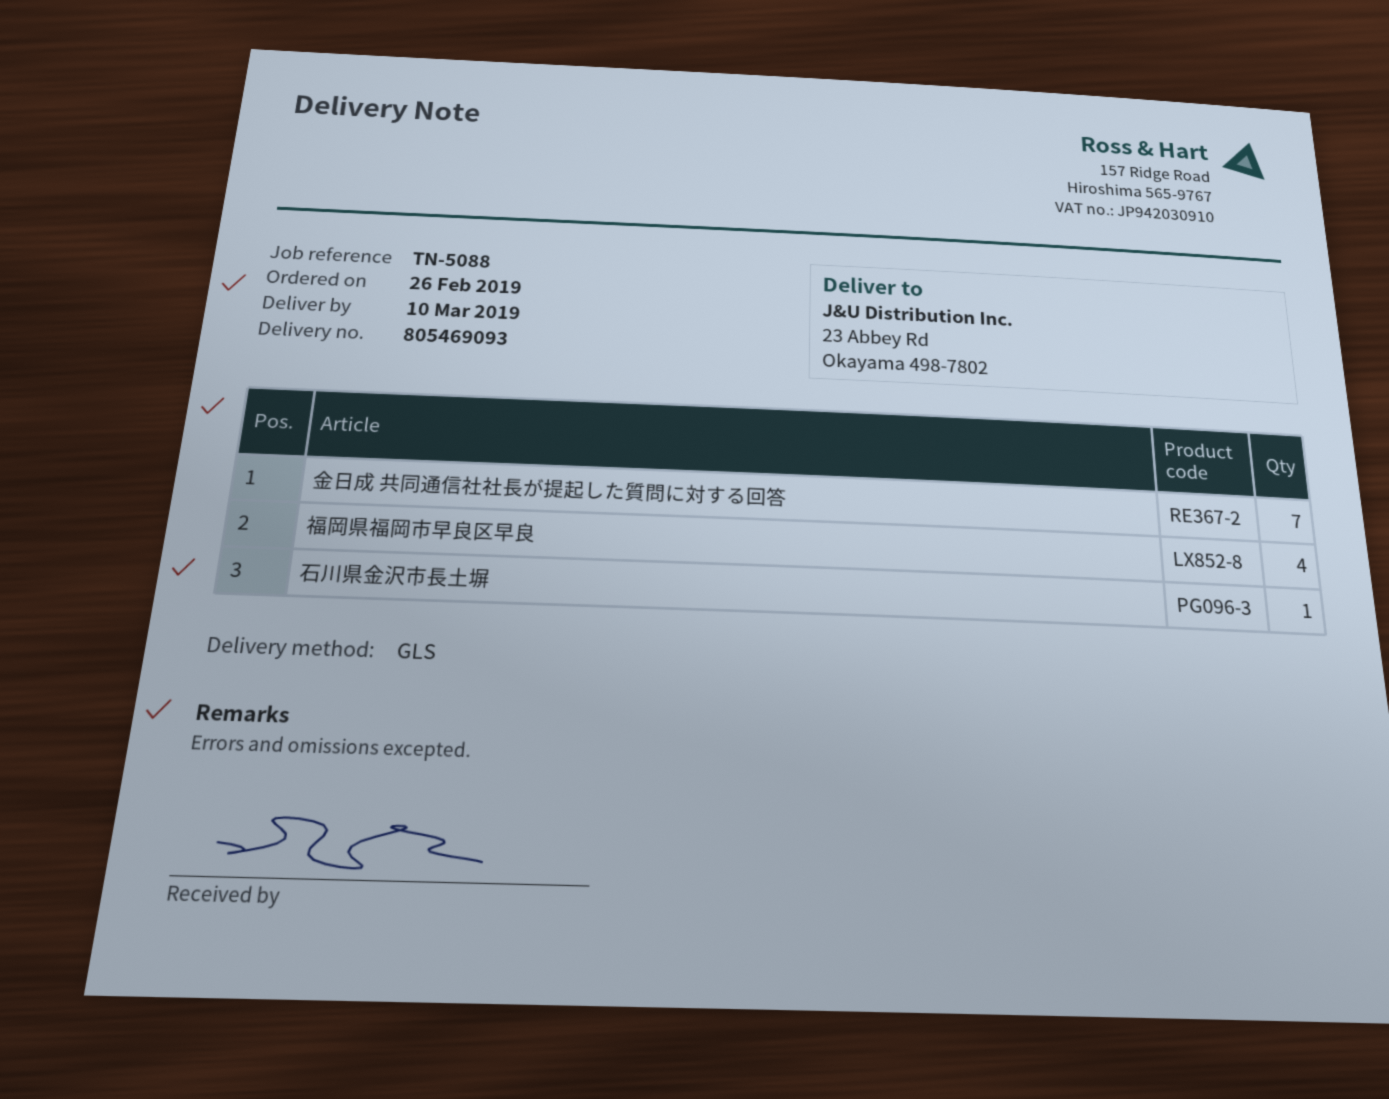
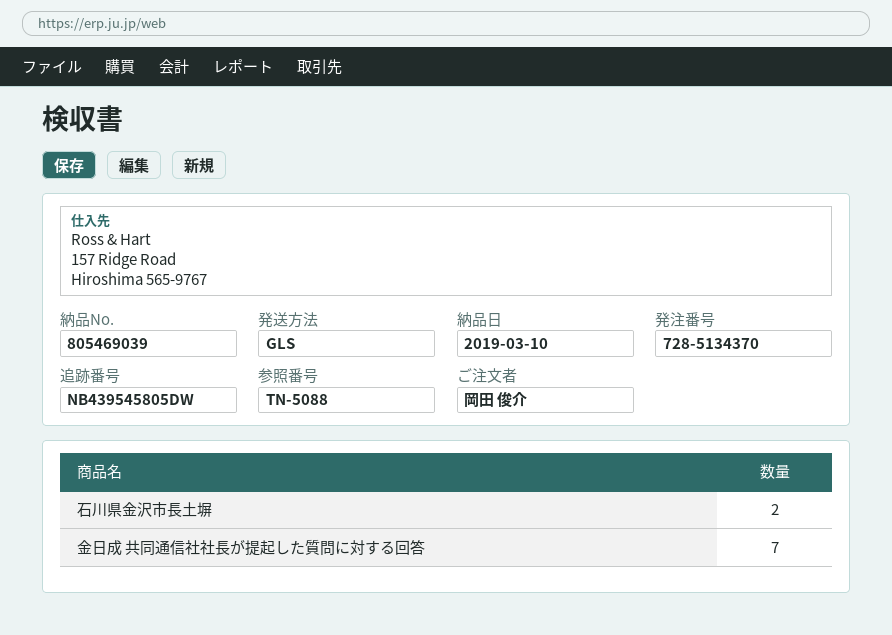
delivery note number: 805469093 -> 805469039
福岡県福岡市早良区早良: 4 -> none
石川県金沢市長土塀: 1 -> 2

